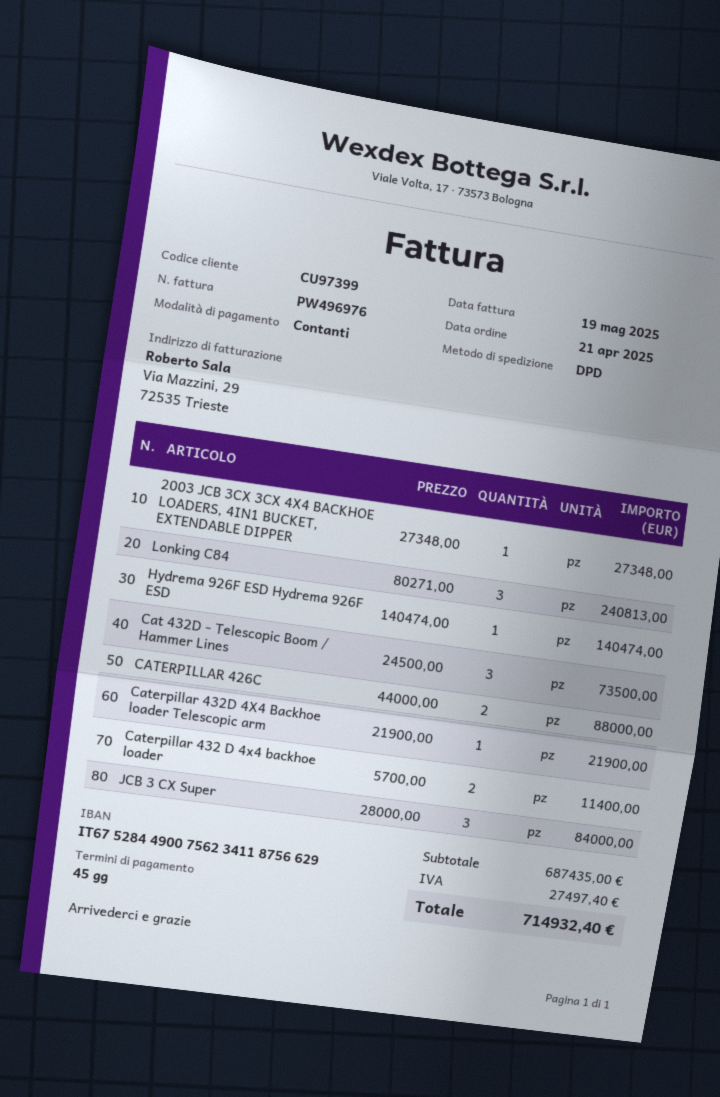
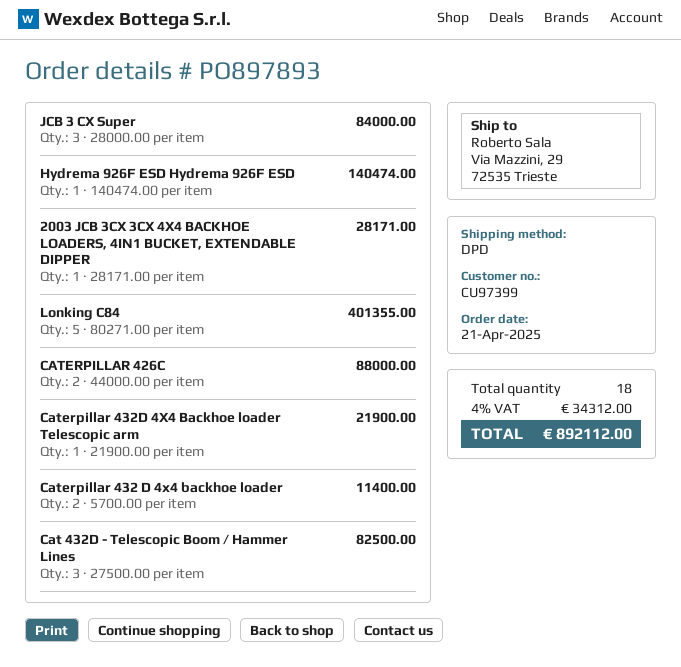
2003 JCB 3CX 3CX 4X4 BACKHOE LOADERS, 4IN1 BUCKET, EXTENDABLE DIPPER: 1 x 27348.00 = 27348.00 -> 1 x 28171.00 = 28171.00
Lonking C84: 3 x 80271.00 = 240813.00 -> 5 x 80271.00 = 401355.00
Cat 432D - Telescopic Boom / Hammer Lines: 3 x 24500.00 = 73500.00 -> 3 x 27500.00 = 82500.00
tax: 27497.40 -> 34312.00
total: 714932.40 -> 892112.00

